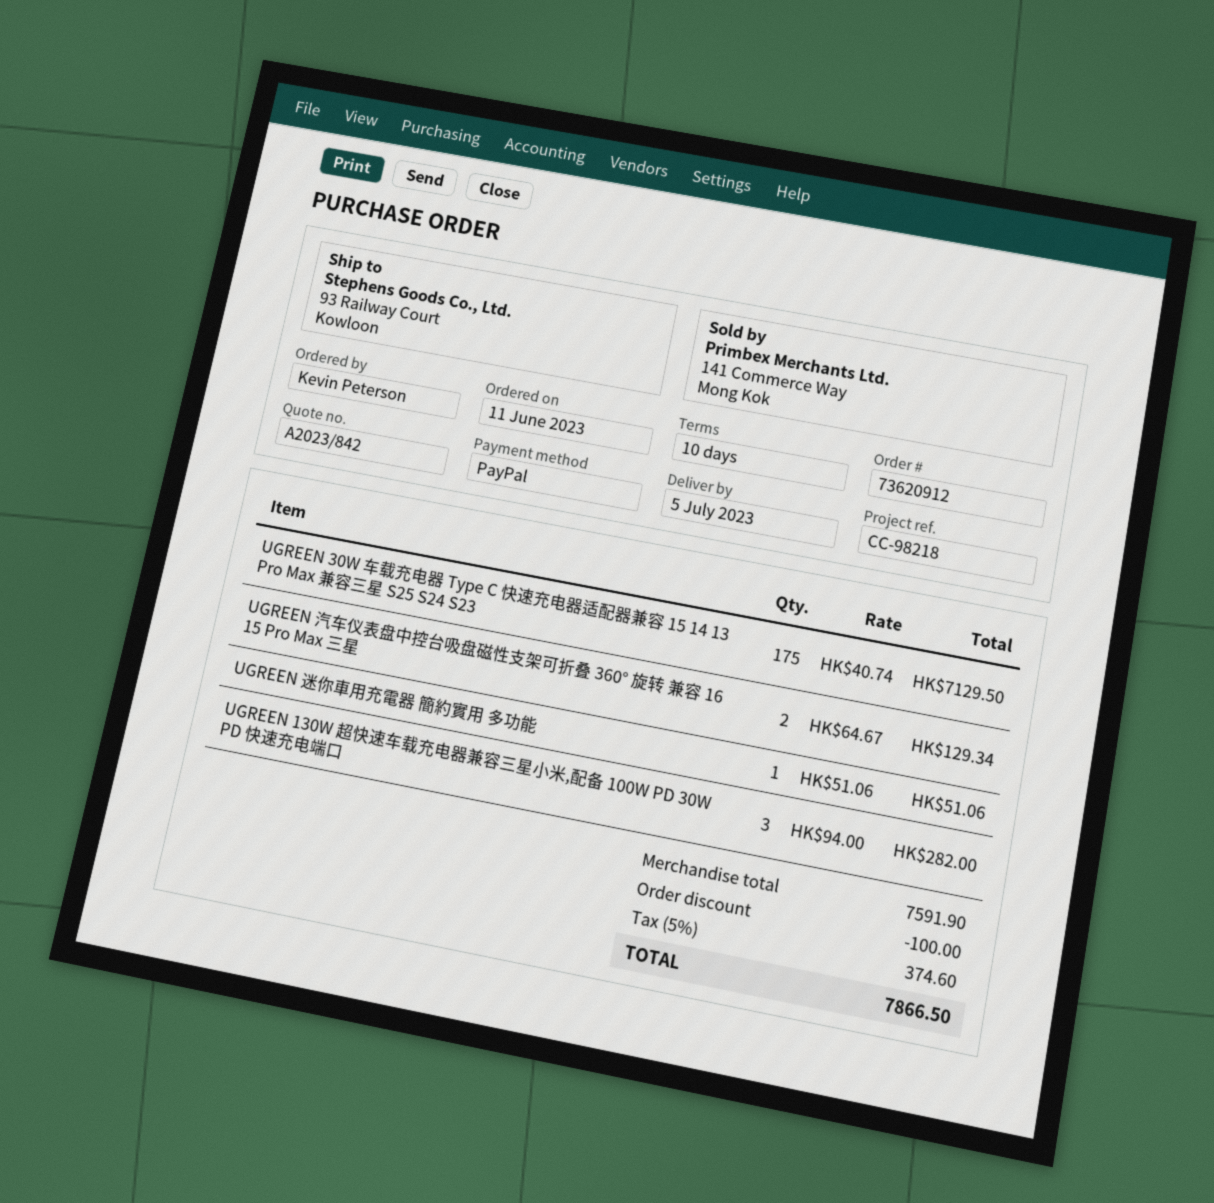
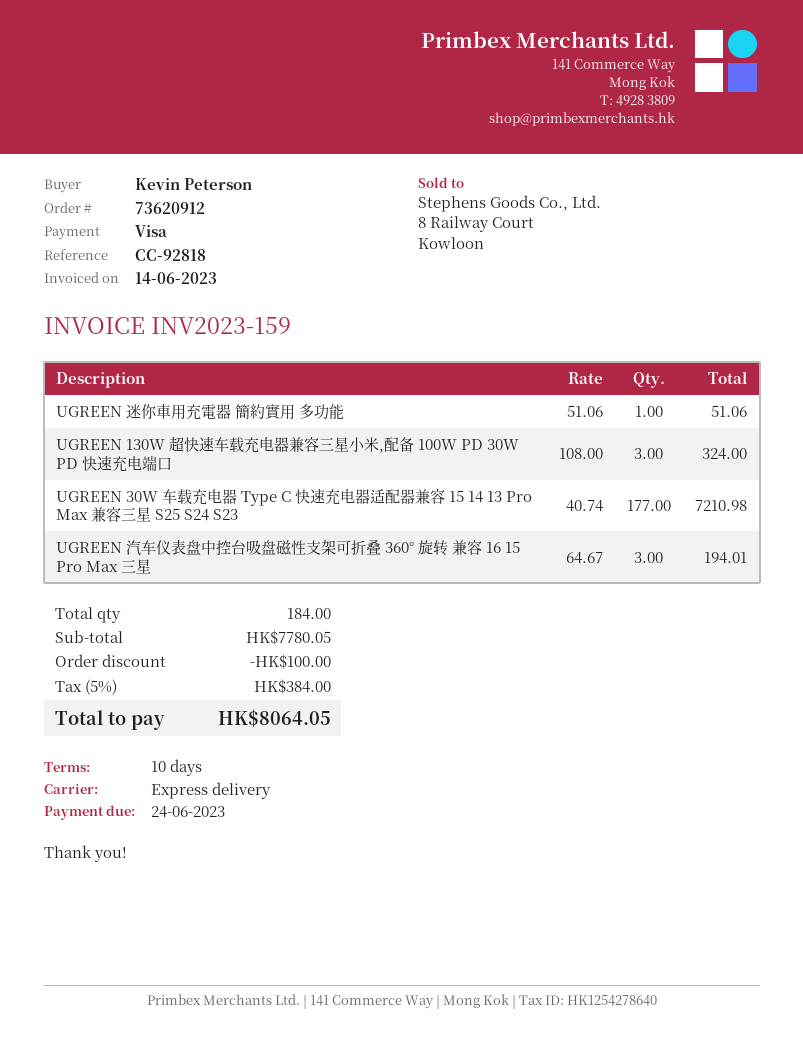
reference: CC-98218 -> CC-92818
payment method: PayPal -> Visa
UGREEN 30W 车载充电器 Type C 快速充电器适配器兼容 15 14 13 Pro Max 兼容三星 S25 S24 S23: 175 x 40.74 = 7129.50 -> 177 x 40.74 = 7210.98
UGREEN 汽车仪表盘中控台吸盘磁性支架可折叠 360° 旋转 兼容 16 15 Pro Max 三星: 2 x 64.67 = 129.34 -> 3 x 64.67 = 194.01
UGREEN 130W 超快速车载充电器兼容三星小米,配备 100W PD 30W PD 快速充电端口: 3 x 94.00 = 282.00 -> 3 x 108.00 = 324.00
subtotal: 7591.90 -> 7780.05
tax: 5% = 374.60 -> 5% = 384.00
total: 7866.50 -> 8064.05

